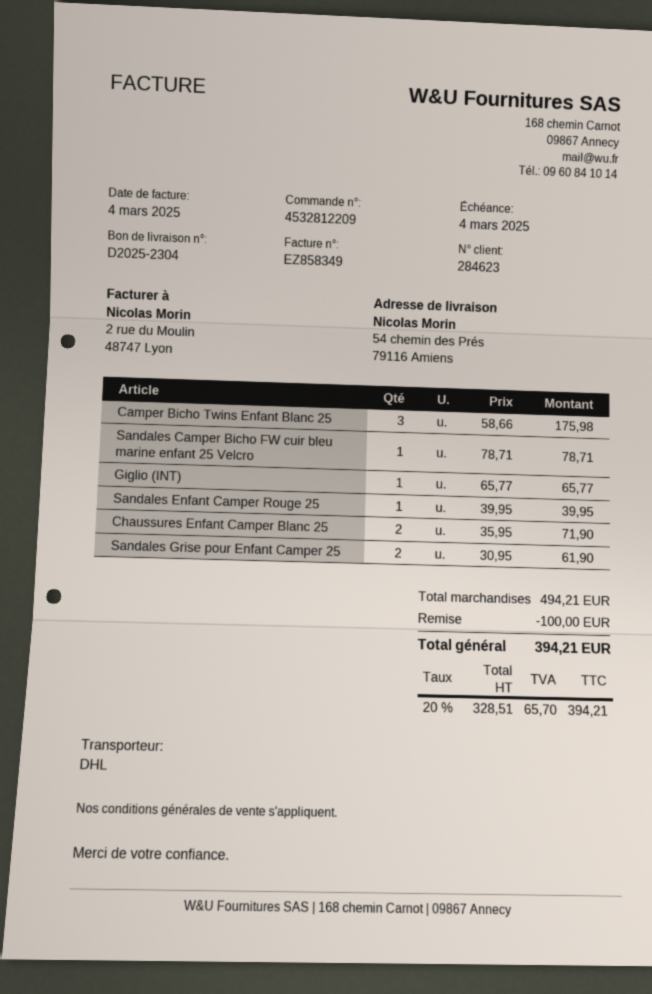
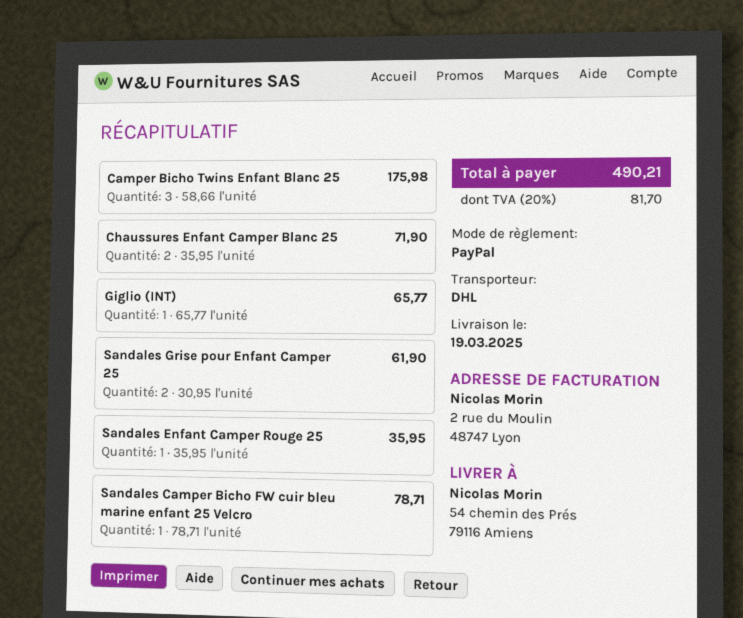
Sandales Enfant Camper Rouge 25: 1 x 39.95 = 39.95 -> 1 x 35.95 = 35.95
discount: 100.00 -> none
tax: 20% = 65.70 -> 20% = 81.70
total: 394.21 -> 490.21

